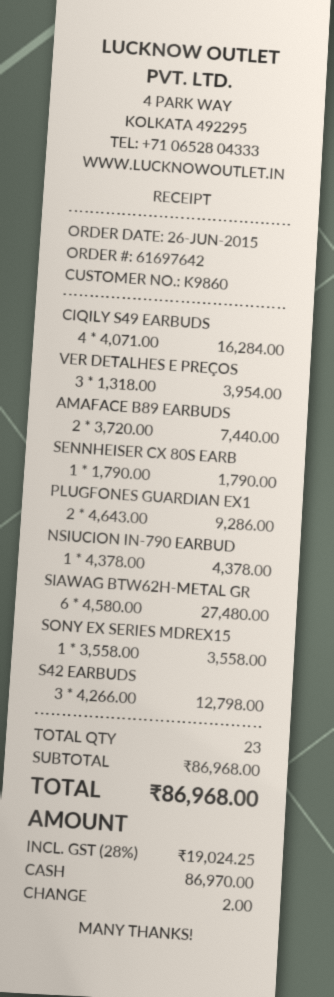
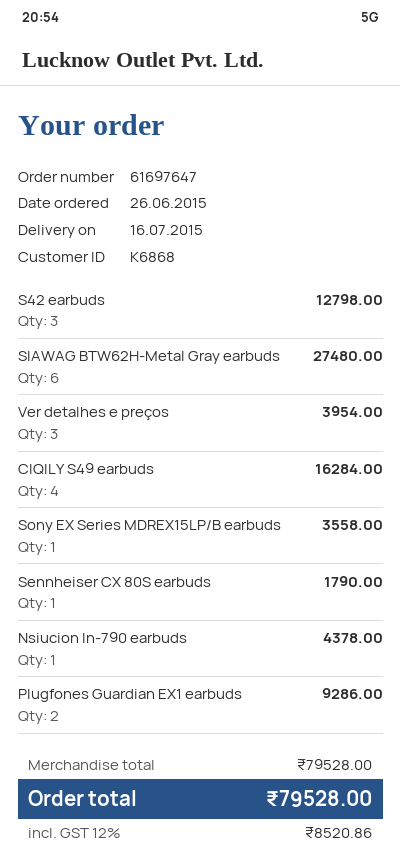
order number: 61697642 -> 61697647
customer number: K9860 -> K6868
AMAFACE B89 EARBUDS: 2 for 7440.00 -> none
subtotal: 86968.00 -> 79528.00
tax: 28% = 19024.25 -> 12% = 8520.86
total: 86968.00 -> 79528.00

